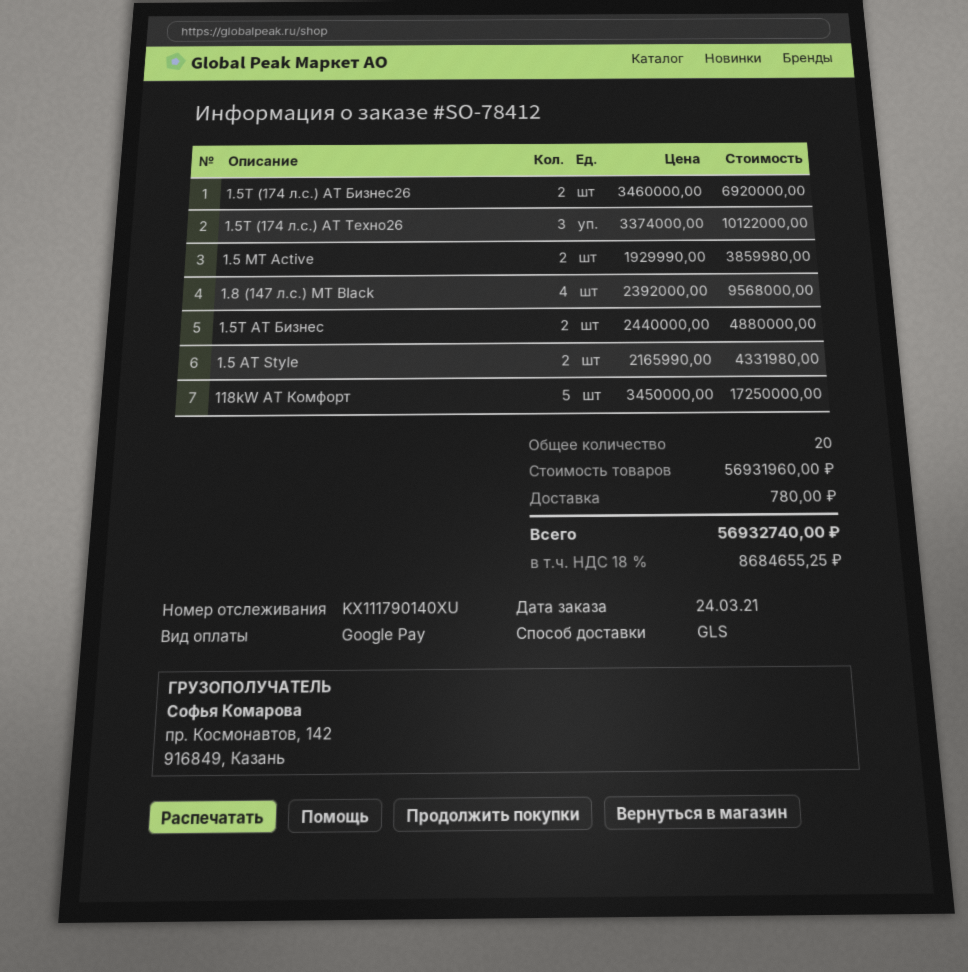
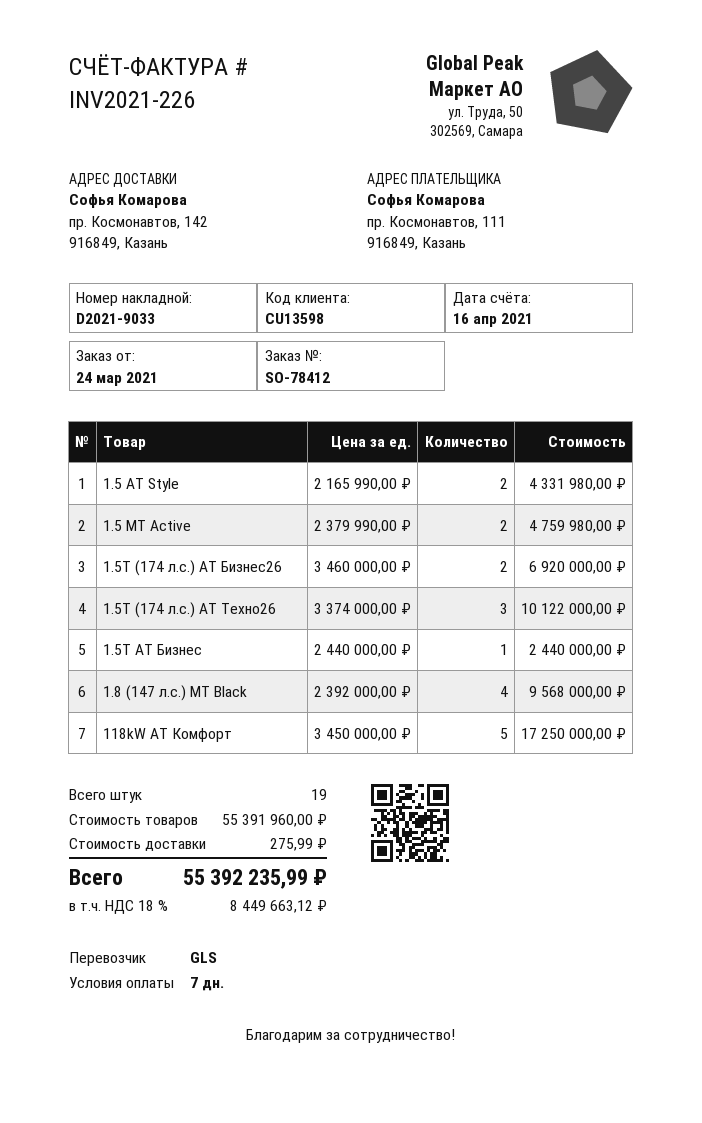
1.5 MT Active: 2 x 1929990.00 = 3859980.00 -> 2 x 2379990.00 = 4759980.00
1.5Т AT Бизнес: 2 x 2440000.00 = 4880000.00 -> 1 x 2440000.00 = 2440000.00
total quantity: 20 -> 19
subtotal: 56931960.00 -> 55391960.00
shipping: 780.00 -> 275.99
tax: 18% = 8684655.25 -> 18% = 8449663.12
total: 56932740.00 -> 55392235.99

